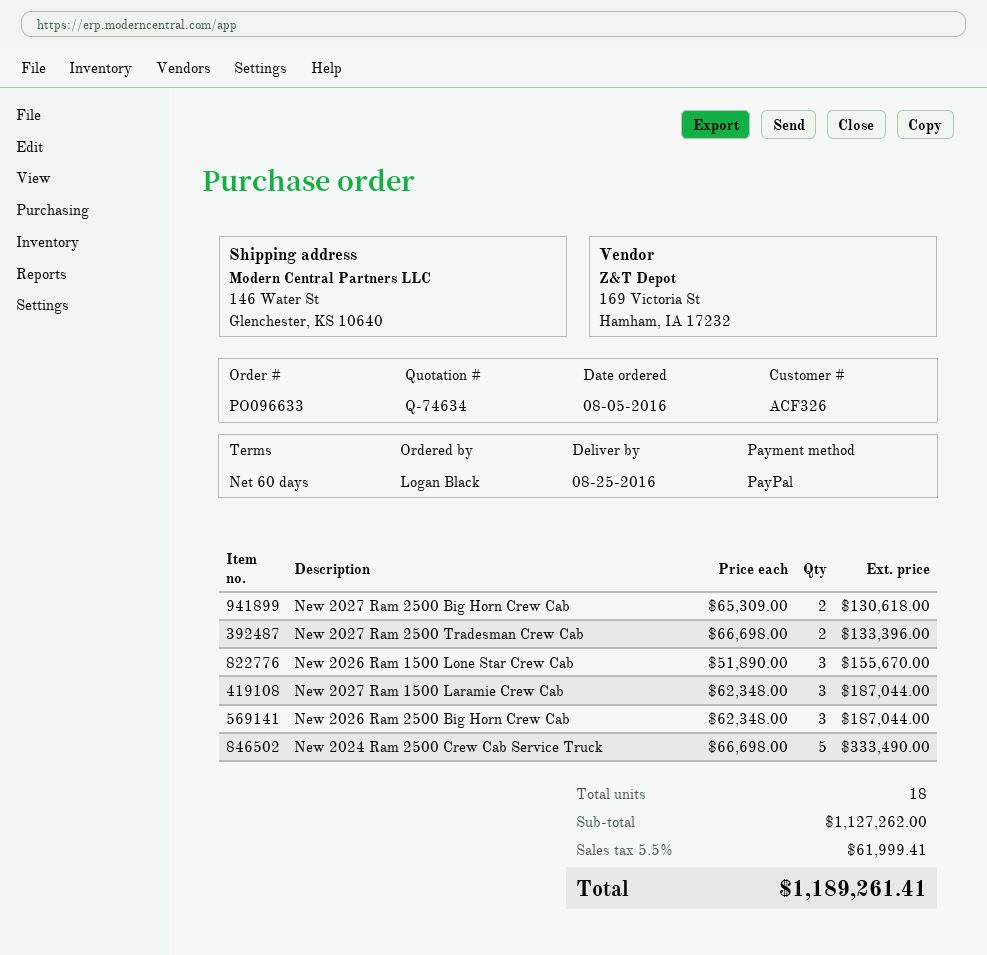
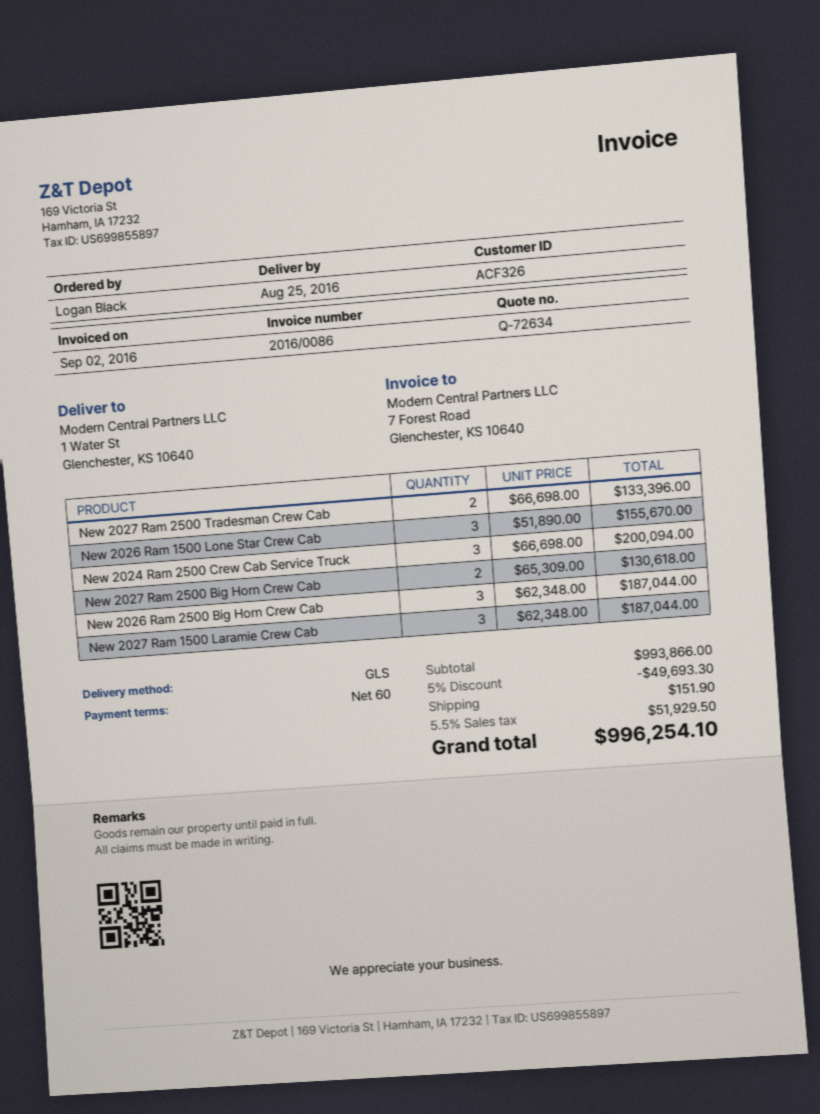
quote number: Q-74634 -> Q-72634
ship to: 146 Water St, Glenchester, KS 10640 -> 1 Water St, Glenchester, KS 10640
New 2024 Ram 2500 Crew Cab Service Truck: 5 x 66698.00 = 333490.00 -> 3 x 66698.00 = 200094.00
subtotal: 1127262.00 -> 993866.00
discount: none -> 5% = 49693.30
shipping: none -> 151.90
tax: 5.5% = 61999.41 -> 5.5% = 51929.50
total: 1189261.41 -> 996254.10

